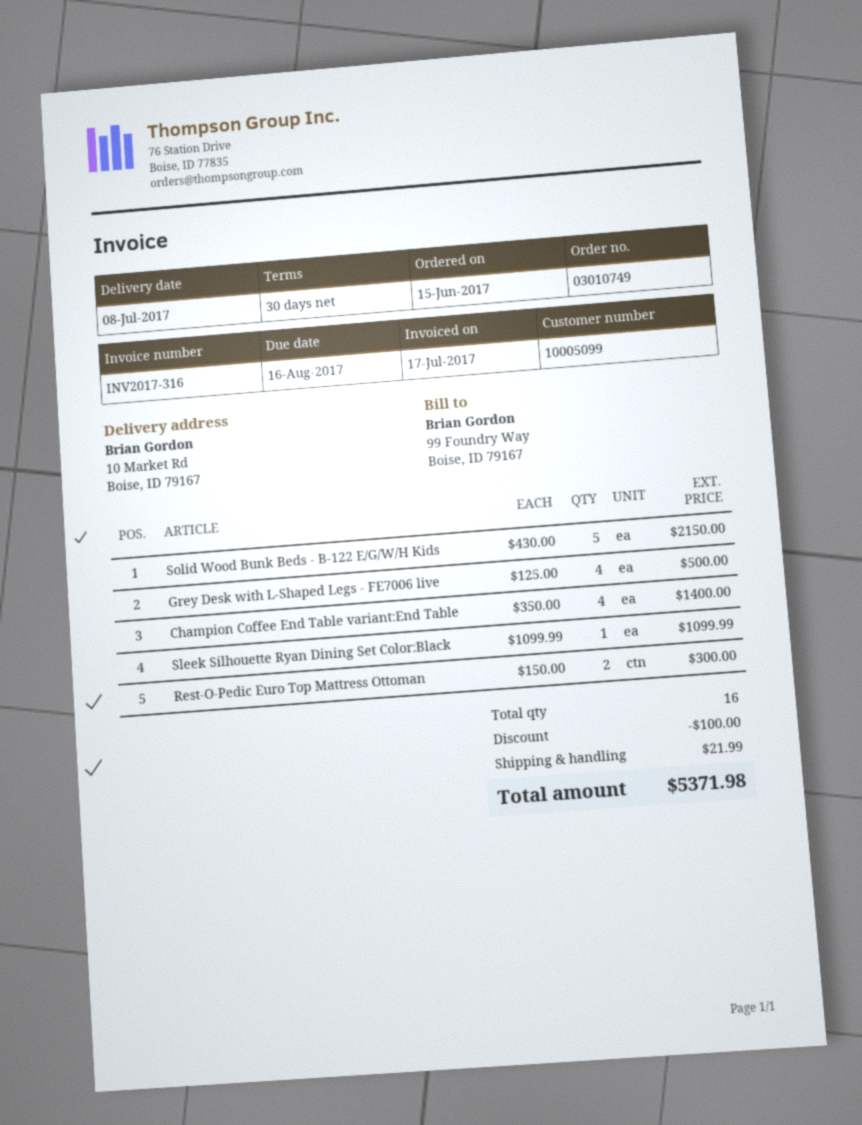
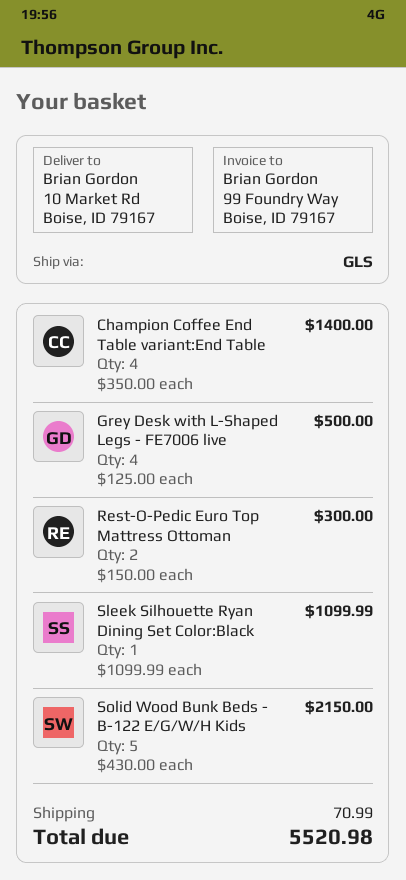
discount: 100.00 -> none
shipping: 21.99 -> 70.99
total: 5371.98 -> 5520.98

